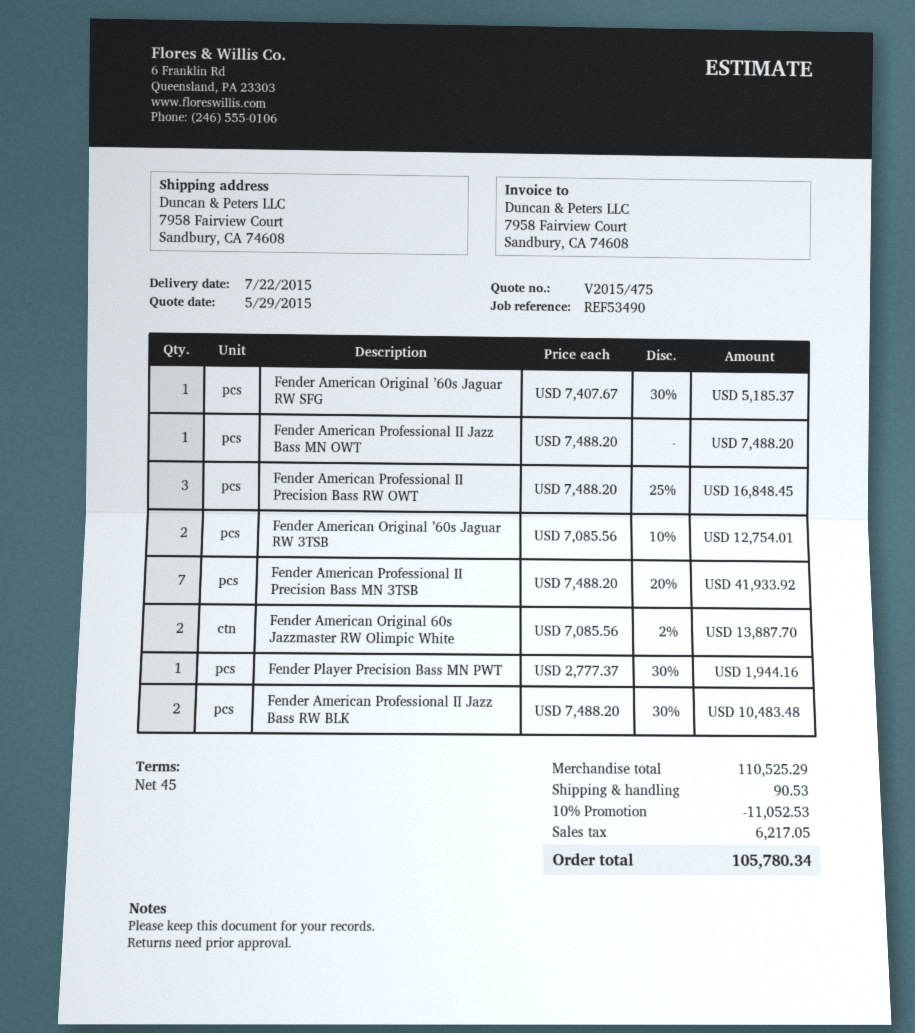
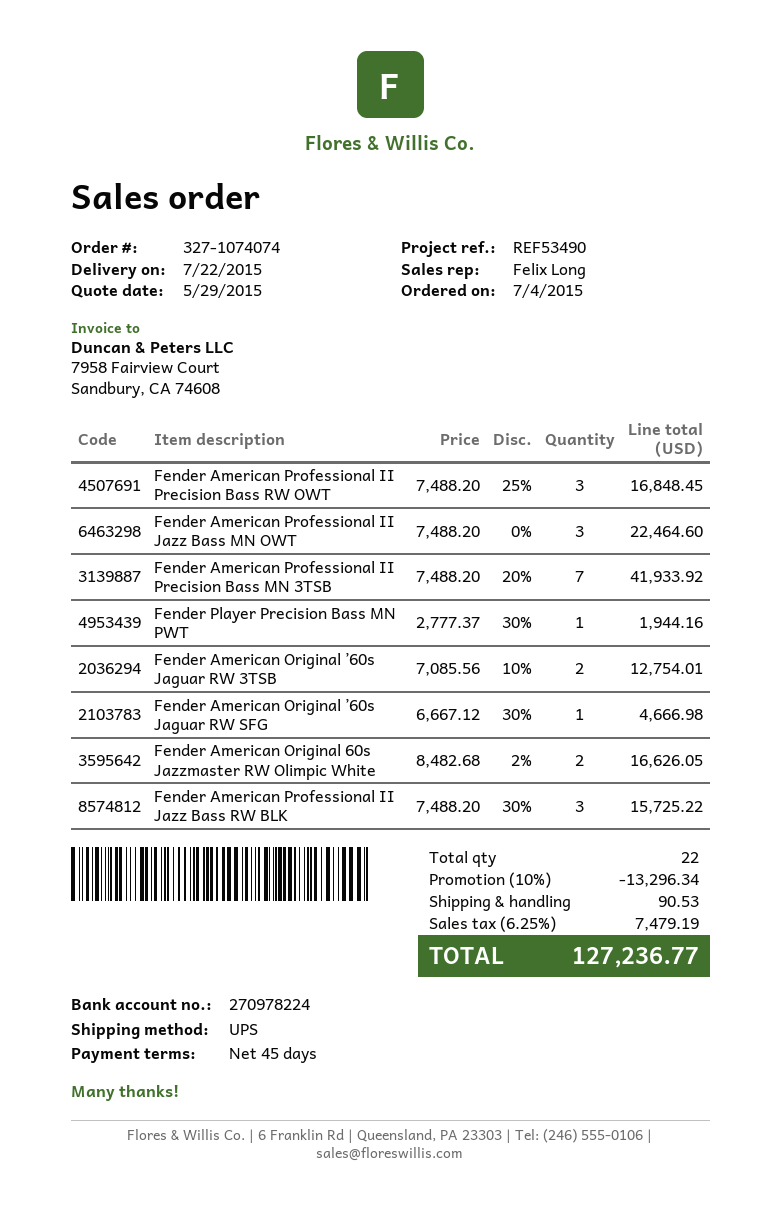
Fender American Original ’60s Jaguar RW SFG: 1 x 7407.67 - 30% = 5185.37 -> 1 x 6667.12 - 30% = 4666.98
Fender American Professional II Jazz Bass MN OWT: 1 x 7488.20 = 7488.20 -> 3 x 7488.20 = 22464.60
Fender American Original 60s Jazzmaster RW Olimpic White: 2 x 7085.56 - 2% = 13887.70 -> 2 x 8482.68 - 2% = 16626.05
Fender American Professional II Jazz Bass RW BLK: 2 x 7488.20 - 30% = 10483.48 -> 3 x 7488.20 - 30% = 15725.22
discount: 10% = 11052.53 -> 10% = 13296.34
tax: 6217.05 -> 7479.19
total: 105780.34 -> 127236.77

